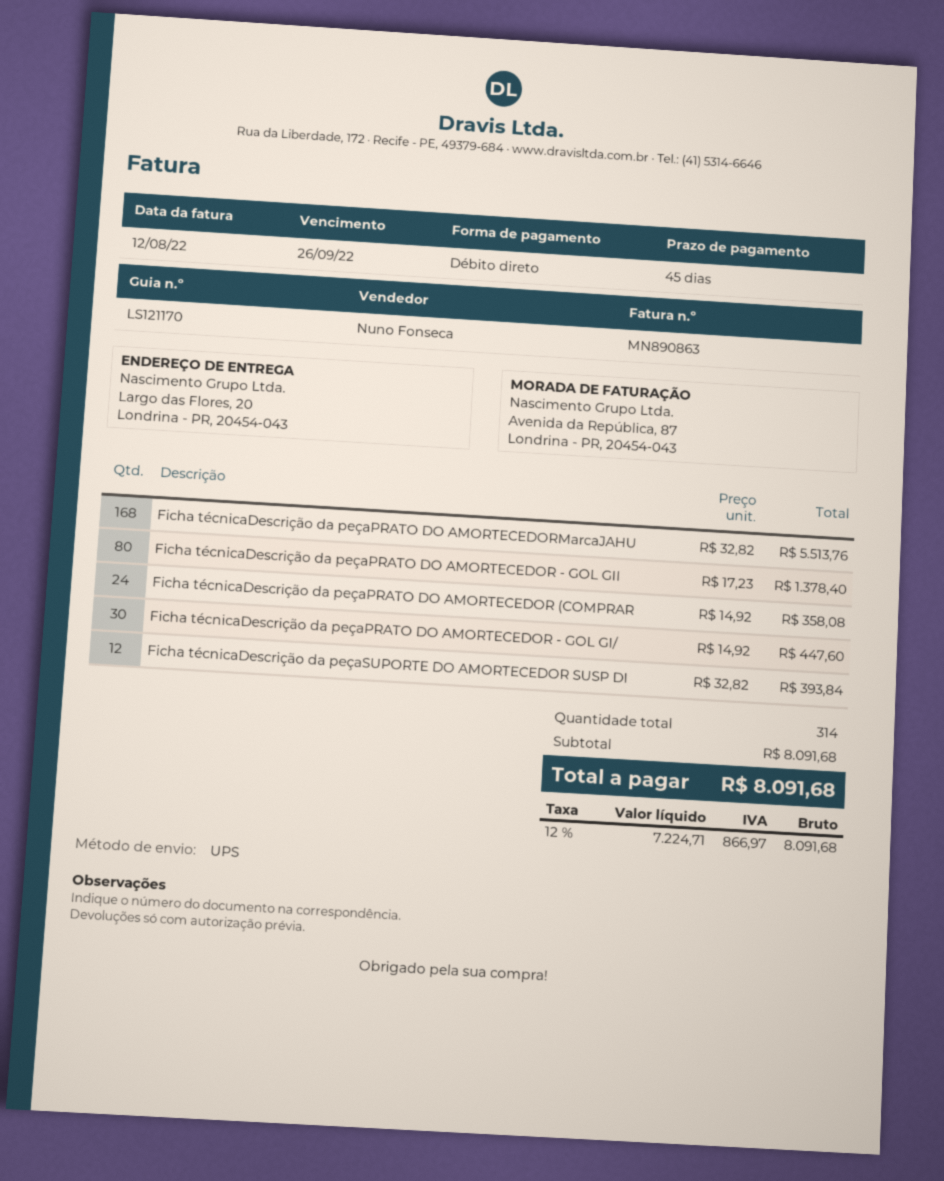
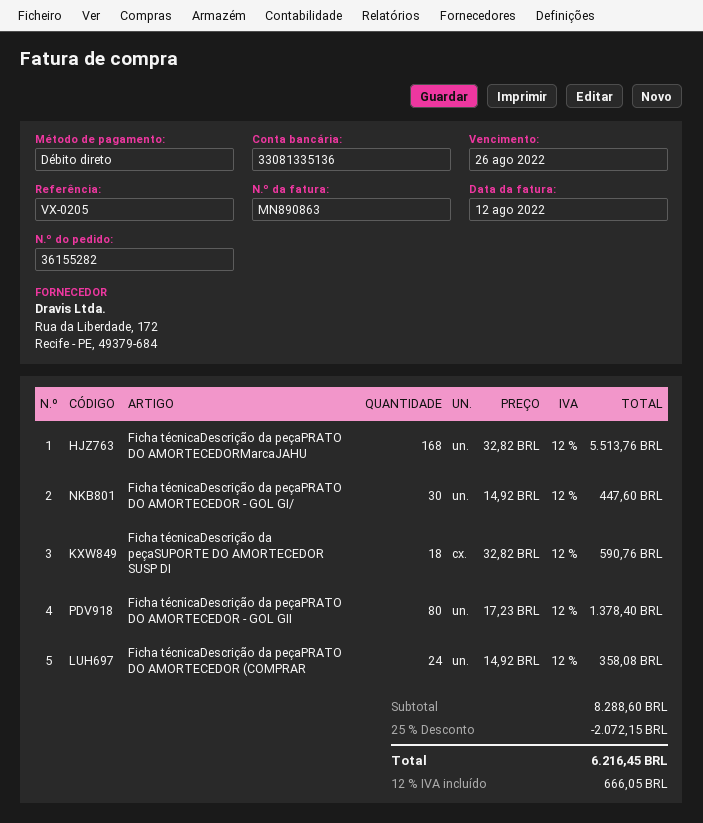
due date: 2022-09-26 -> 2022-08-26
Ficha técnicaDescrição da peçaSUPORTE DO AMORTECEDOR SUSP DI: 12 x 32.82 = 393.84 -> 18 x 32.82 = 590.76
subtotal: 8091.68 -> 8288.60
discount: none -> 25% = 2072.15
tax: 12% = 866.97 -> 12% = 666.05
total: 8091.68 -> 6216.45

